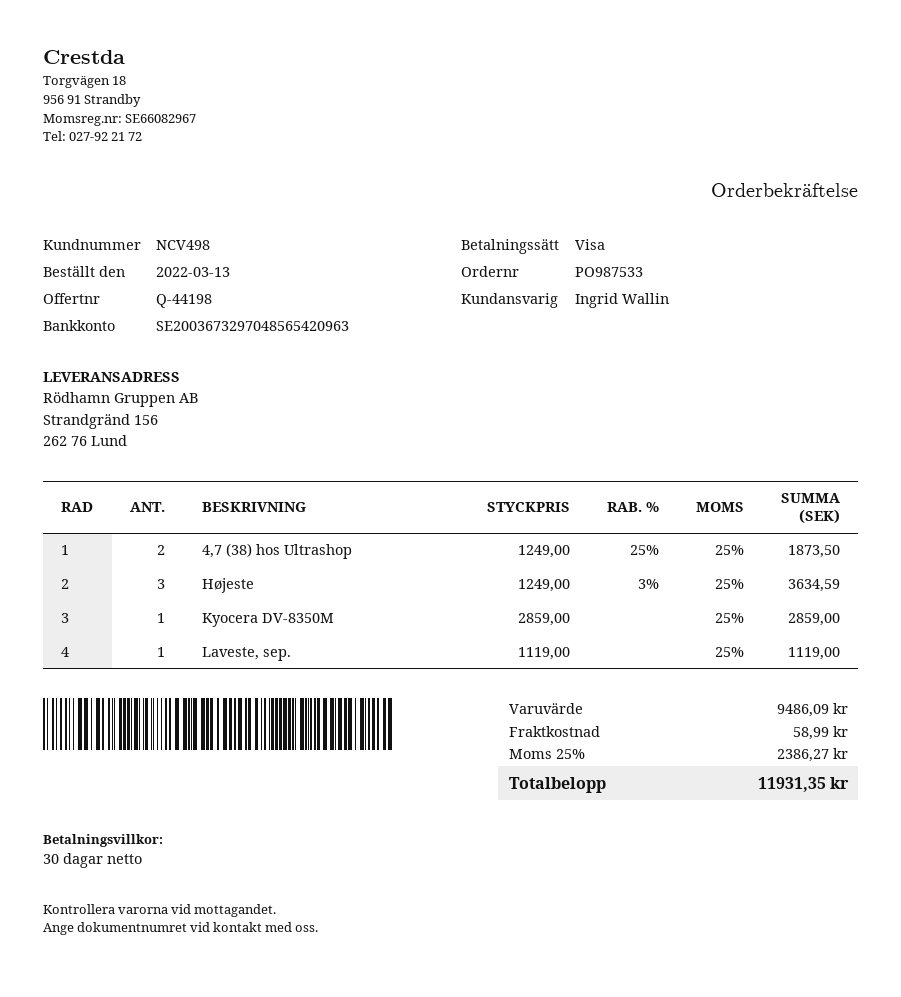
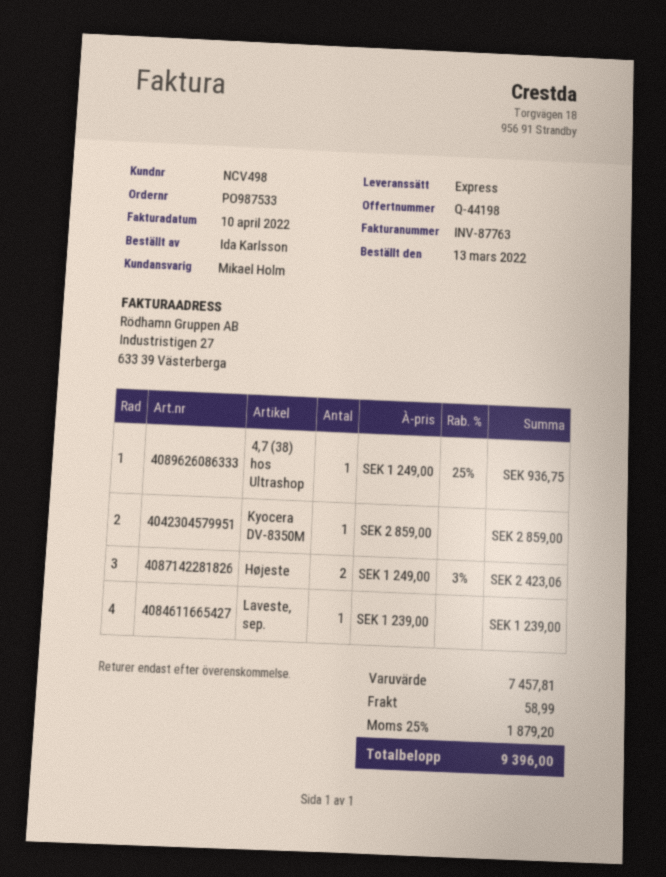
sales rep: Ingrid Wallin -> Mikael Holm
4,7 (38) hos Ultrashop: 2 x 1249.00 - 25% = 1873.50 -> 1 x 1249.00 - 25% = 936.75
Højeste: 3 x 1249.00 - 3% = 3634.59 -> 2 x 1249.00 - 3% = 2423.06
Laveste, sep.: 1 x 1119.00 = 1119.00 -> 1 x 1239.00 = 1239.00
subtotal: 9486.09 -> 7457.81
tax: 25% = 2386.27 -> 25% = 1879.20
total: 11931.35 -> 9396.00

